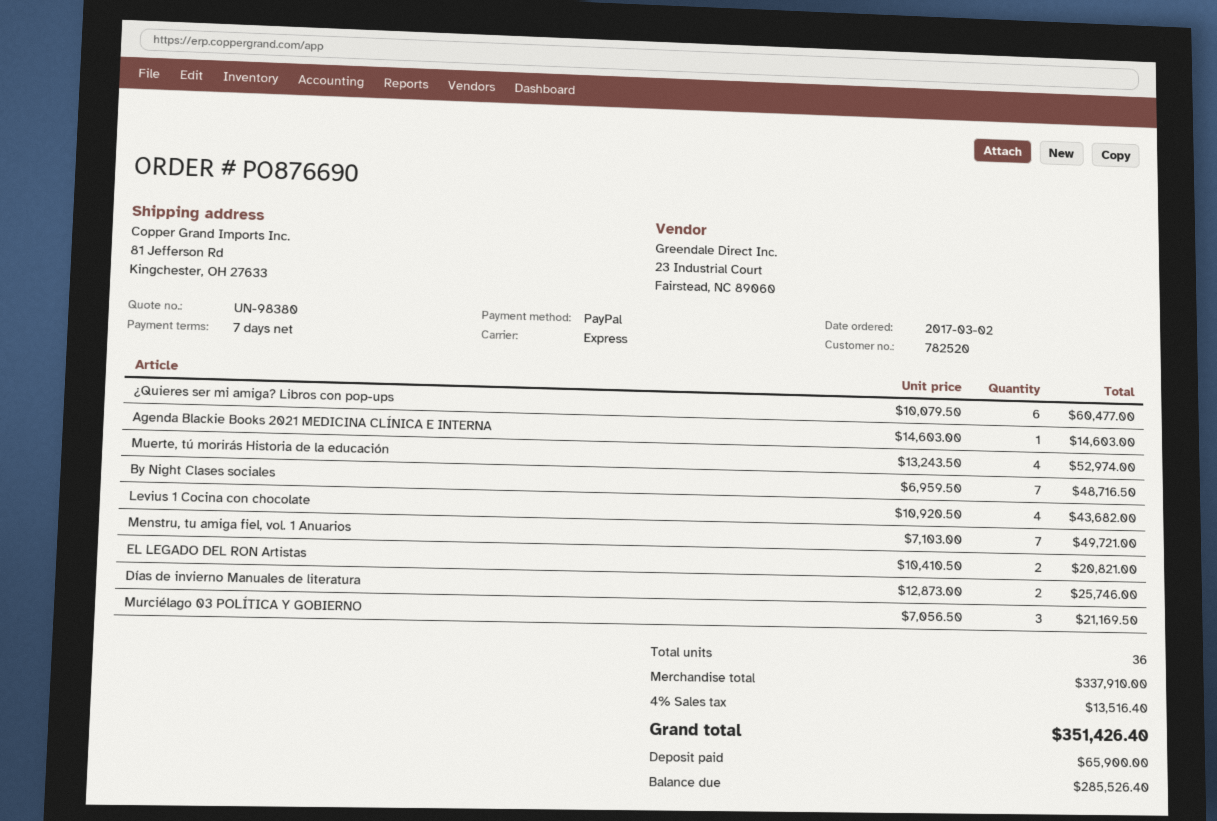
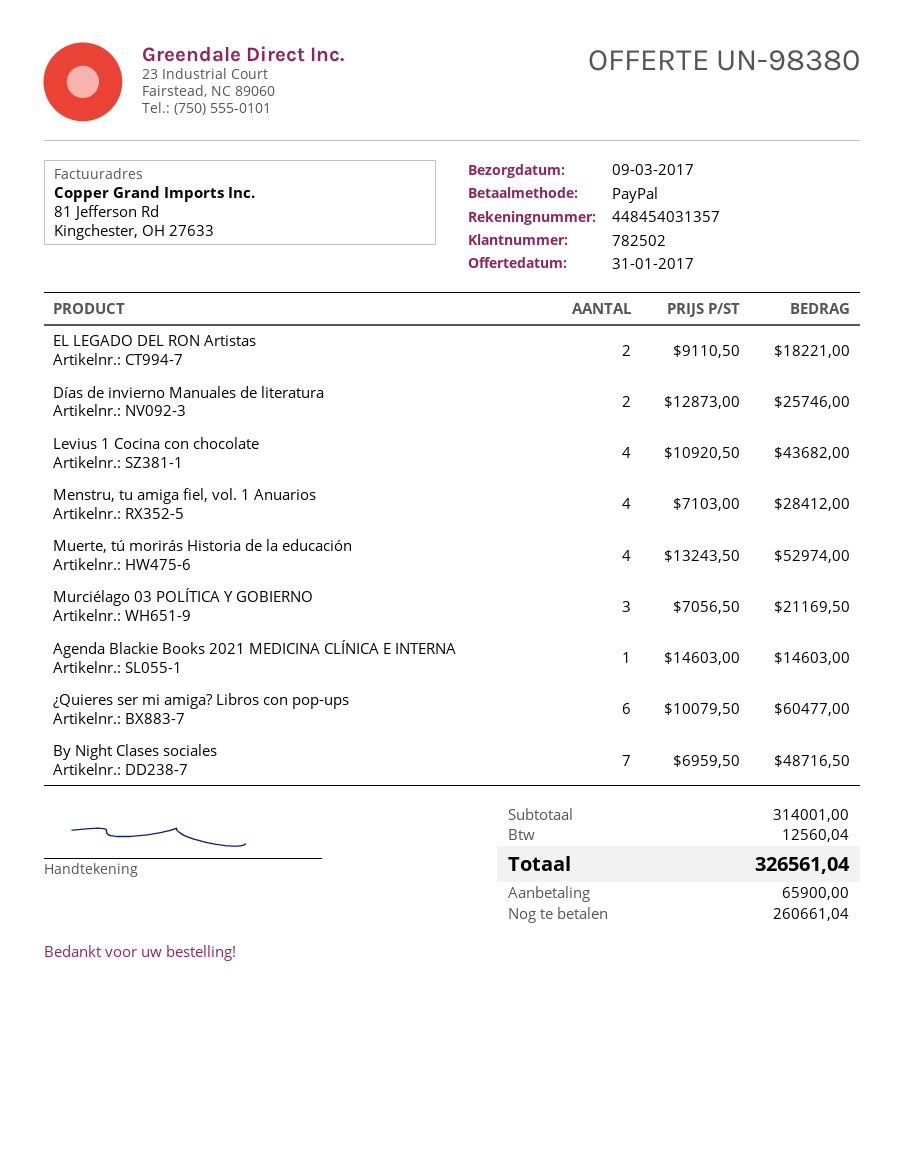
customer number: 782520 -> 782502
Menstru, tu amiga fiel, vol. 1 Anuarios: 7 x 7103.00 = 49721.00 -> 4 x 7103.00 = 28412.00
EL LEGADO DEL RON Artistas: 2 x 10410.50 = 20821.00 -> 2 x 9110.50 = 18221.00
subtotal: 337910.00 -> 314001.00
tax: 13516.40 -> 12560.04
total: 351426.40 -> 326561.04
balance: 285526.40 -> 260661.04

